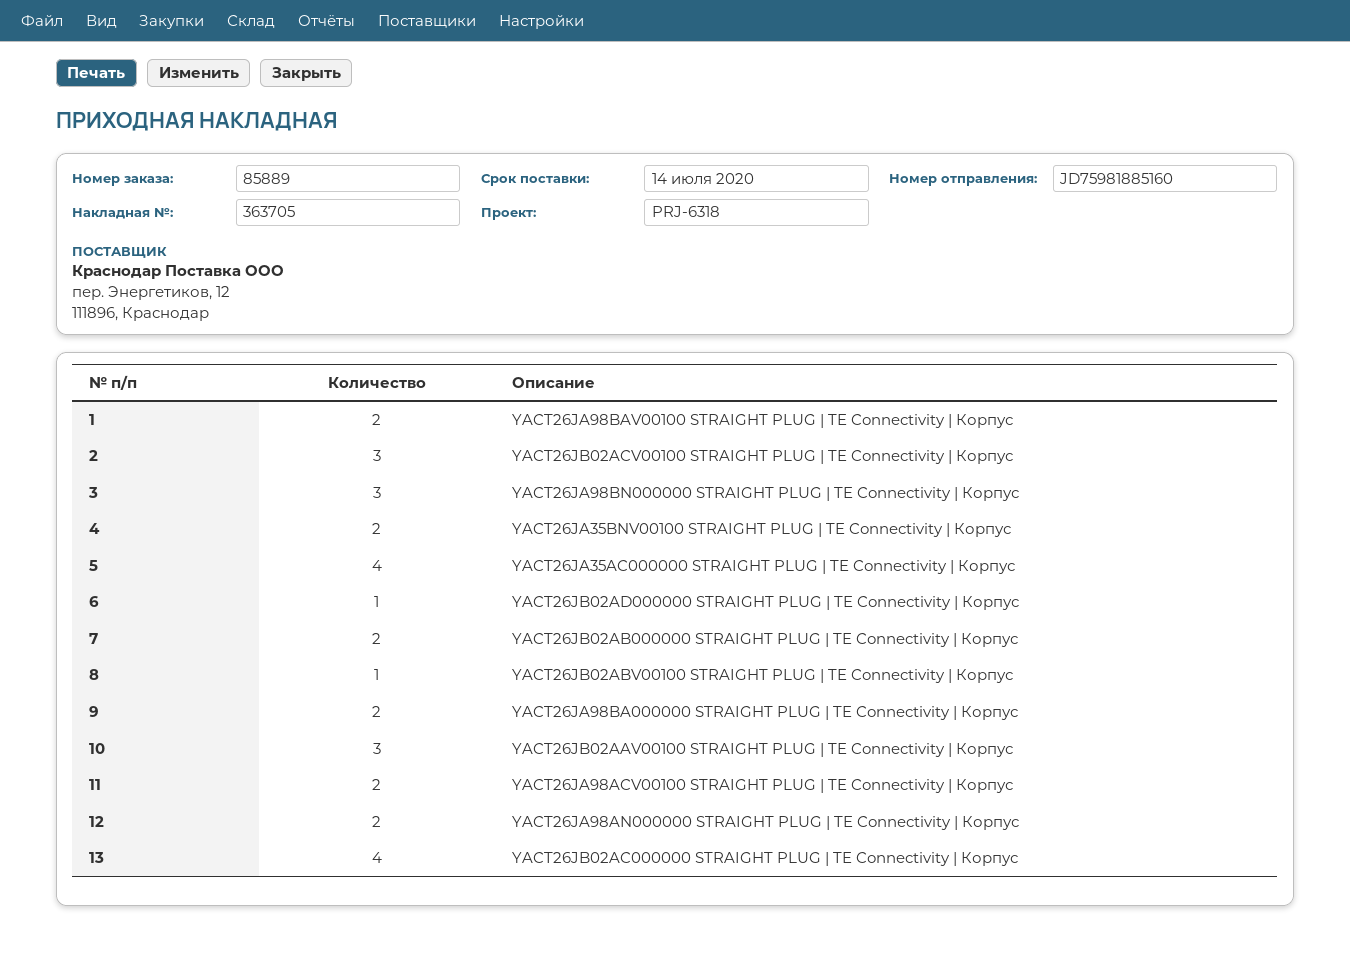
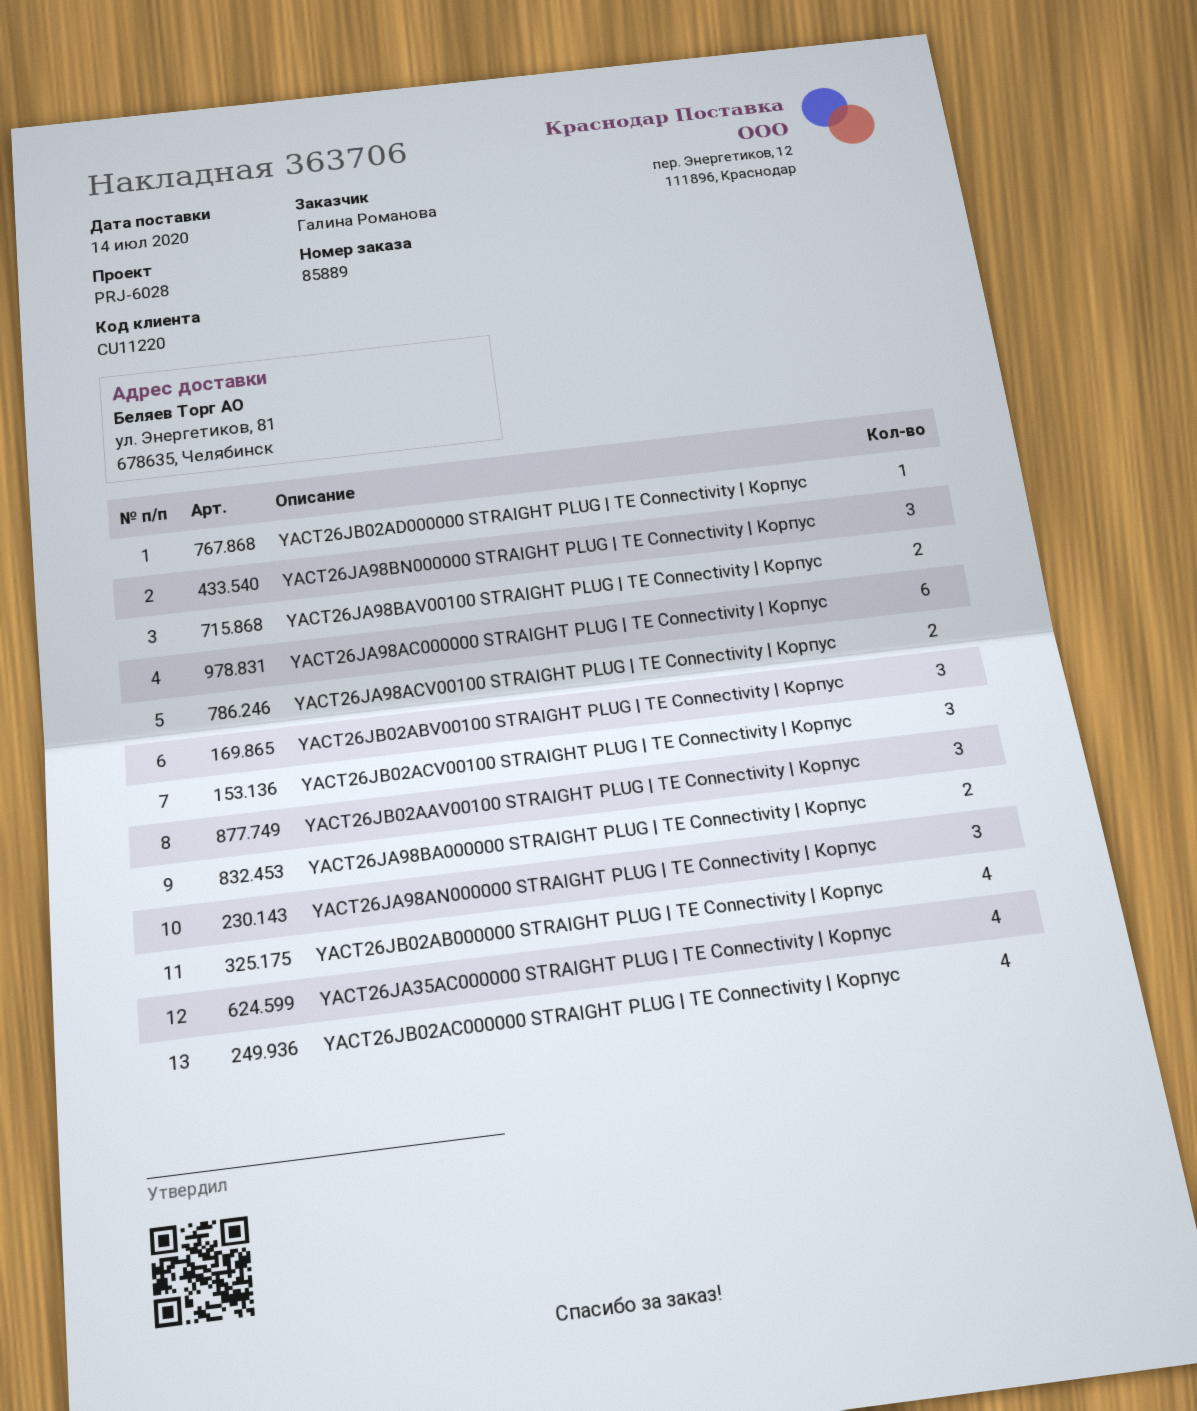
delivery note number: 363705 -> 363706
reference: PRJ-6318 -> PRJ-6028
YACT26JA35BNV00100 STRAIGHT PLUG | TE Connectivity | Корпус: 2 -> none
YACT26JB02AB000000 STRAIGHT PLUG | TE Connectivity | Корпус: 2 -> 4
YACT26JB02ABV00100 STRAIGHT PLUG | TE Connectivity | Корпус: 1 -> 3
YACT26JA98AN000000 STRAIGHT PLUG | TE Connectivity | Корпус: 2 -> 3
YACT26JA98AC000000 STRAIGHT PLUG | TE Connectivity | Корпус: none -> 6

